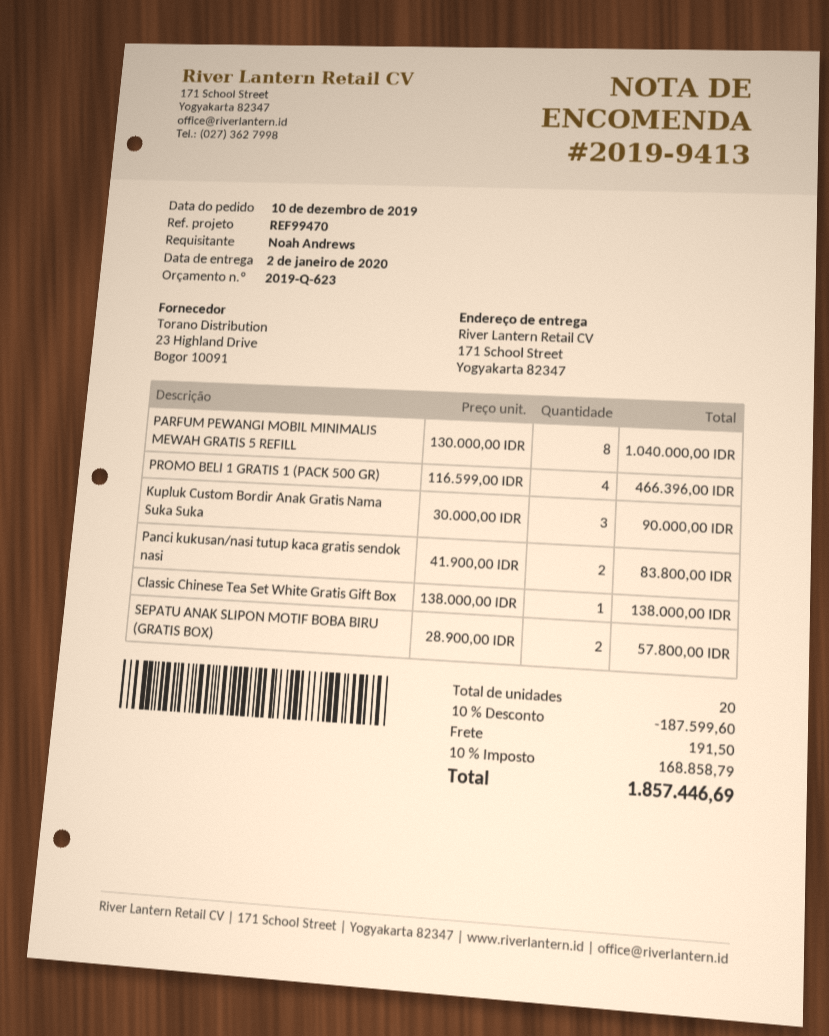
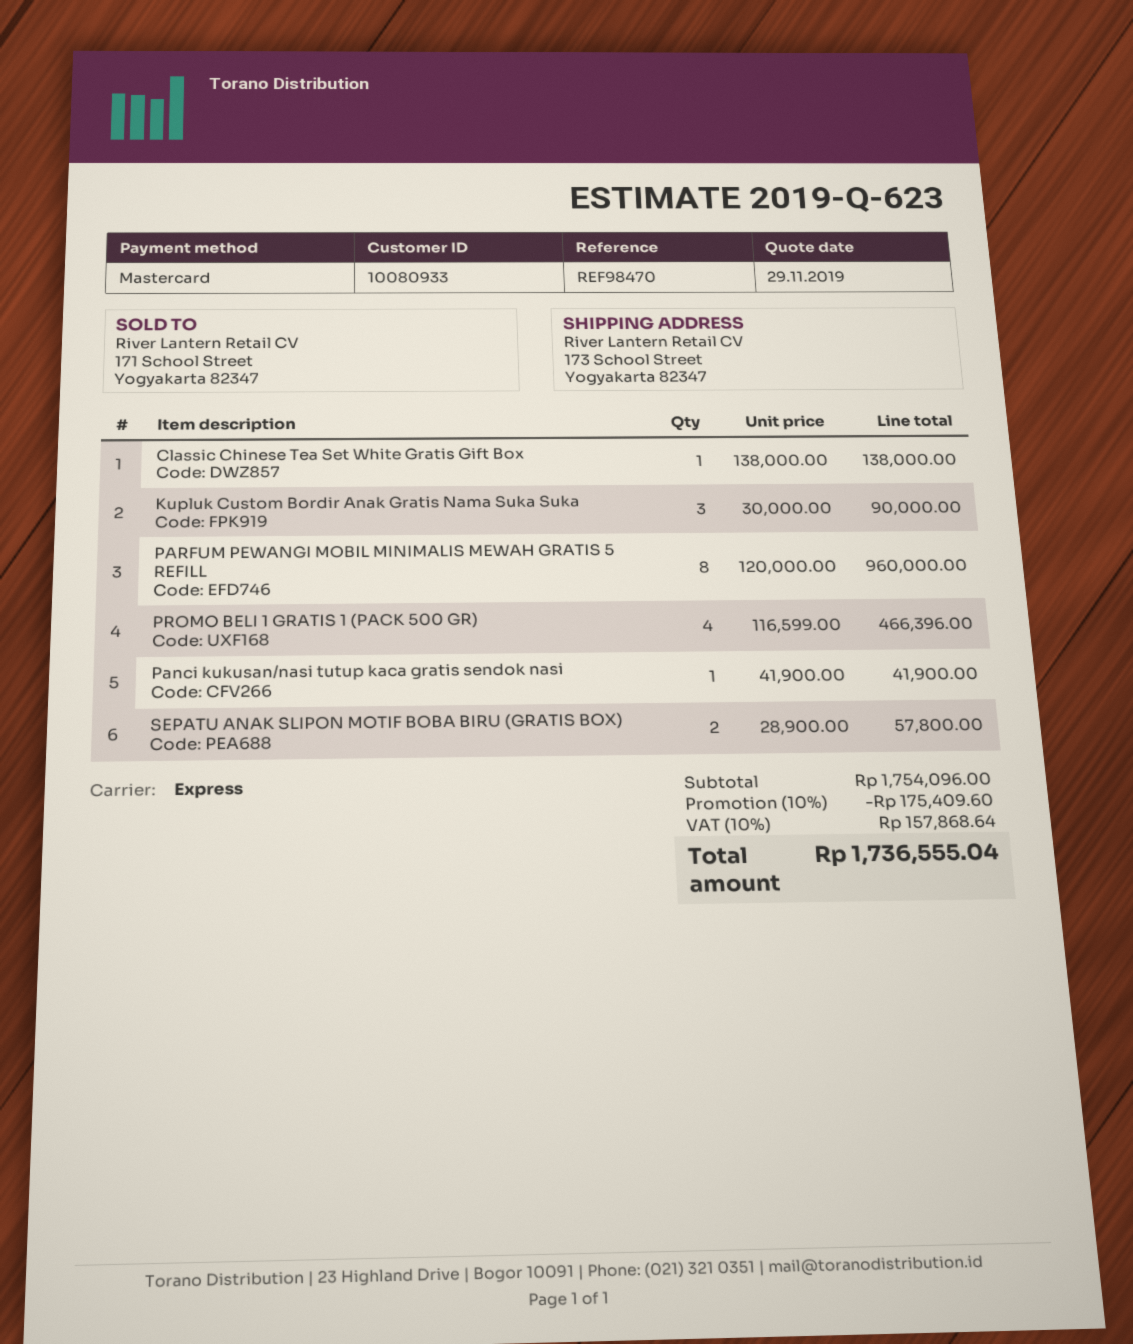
reference: REF99470 -> REF98470
ship to: 171 School Street, Yogyakarta 82347 -> 173 School Street, Yogyakarta 82347
PARFUM PEWANGI MOBIL MINIMALIS MEWAH GRATIS 5 REFILL: 8 x 130000.00 = 1040000.00 -> 8 x 120000.00 = 960000.00
Panci kukusan/nasi tutup kaca gratis sendok nasi: 2 x 41900.00 = 83800.00 -> 1 x 41900.00 = 41900.00
discount: 10% = 187599.60 -> 10% = 175409.60
shipping: 191.50 -> none
tax: 10% = 168858.79 -> 10% = 157868.64
total: 1857446.69 -> 1736555.04

